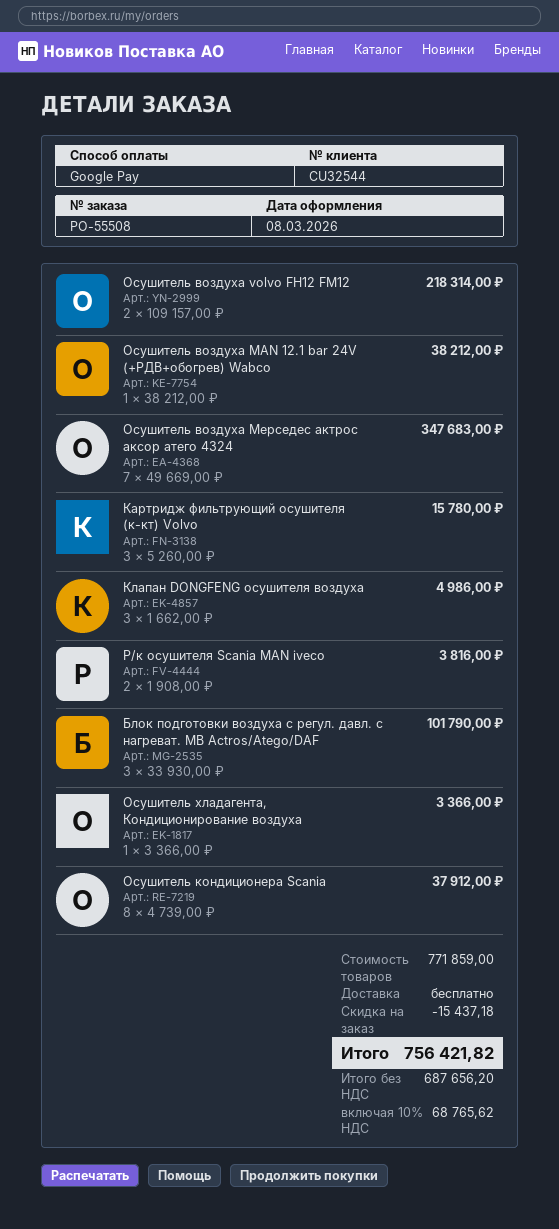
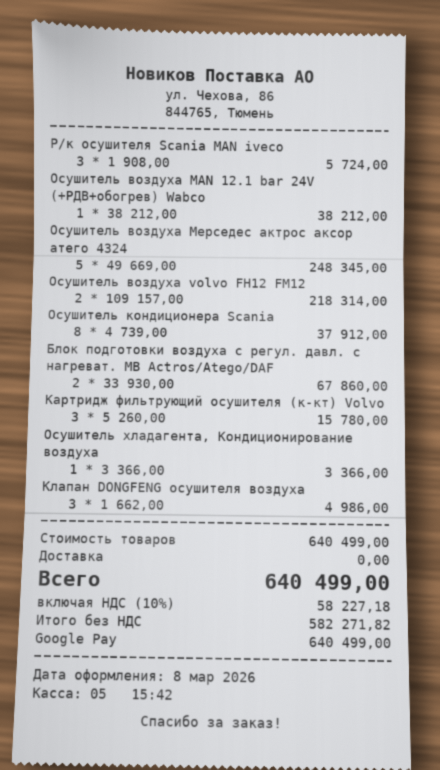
Осушитель воздуха Мерседес актрос аксор атего 4324: 7 x 49669.00 = 347683.00 -> 5 x 49669.00 = 248345.00
Р/к осушителя Scania MAN iveco: 2 x 1908.00 = 3816.00 -> 3 x 1908.00 = 5724.00
Блок подготовки воздуха с регул. давл. с нагреват. MB Actros/Atego/DAF: 3 x 33930.00 = 101790.00 -> 2 x 33930.00 = 67860.00
subtotal: 771859.00 -> 640499.00
discount: 15437.18 -> none
net: 687656.20 -> 582271.82
tax: 10% = 68765.62 -> 10% = 58227.18
total: 756421.82 -> 640499.00

